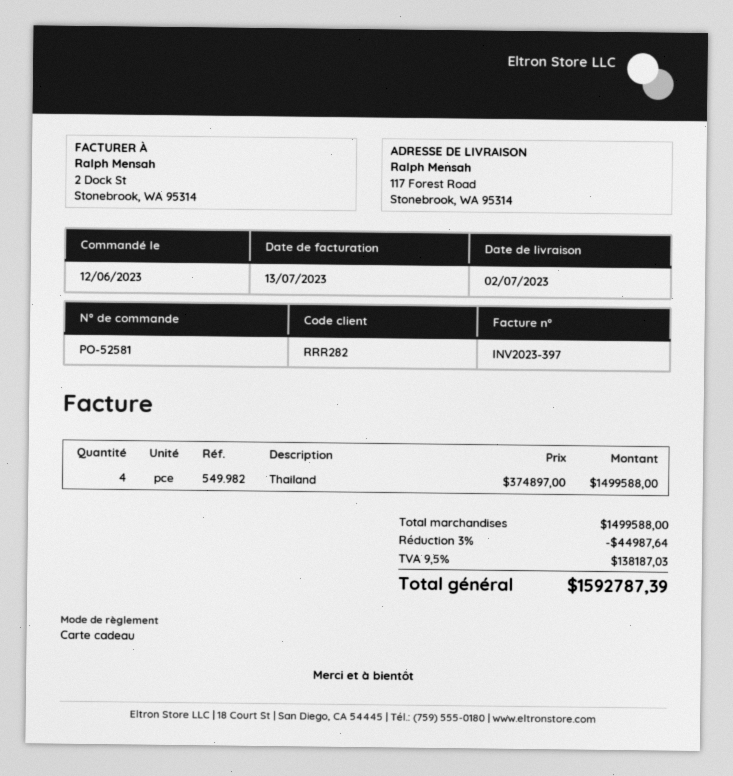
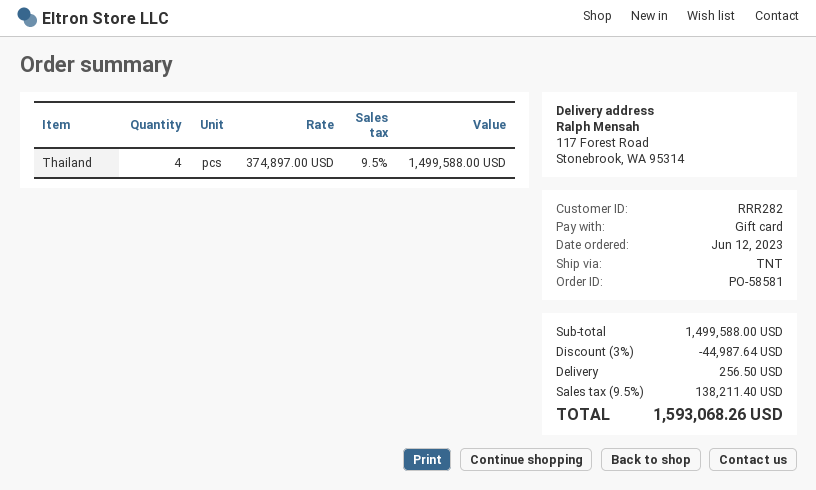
order number: PO-52581 -> PO-58581
shipping: none -> 256.50
tax: 9.5% = 138187.03 -> 9.5% = 138211.40
total: 1592787.39 -> 1593068.26

